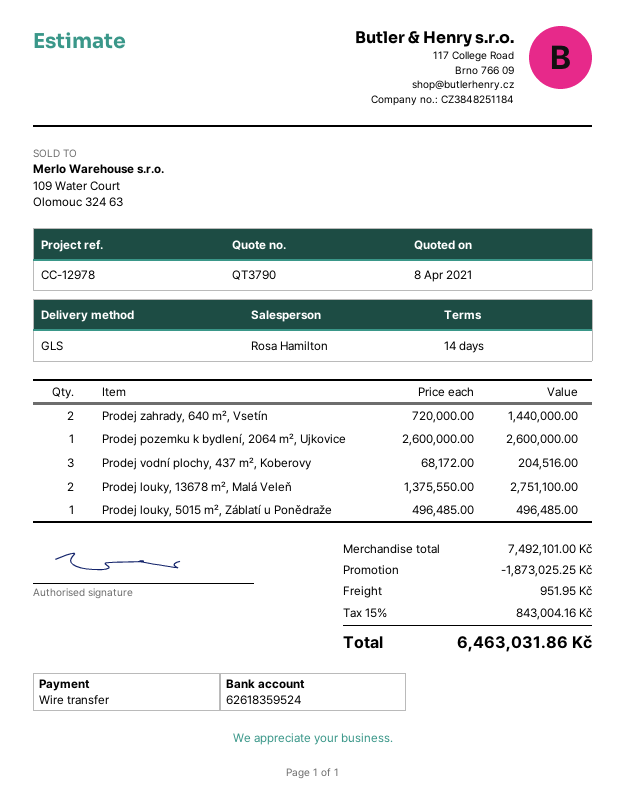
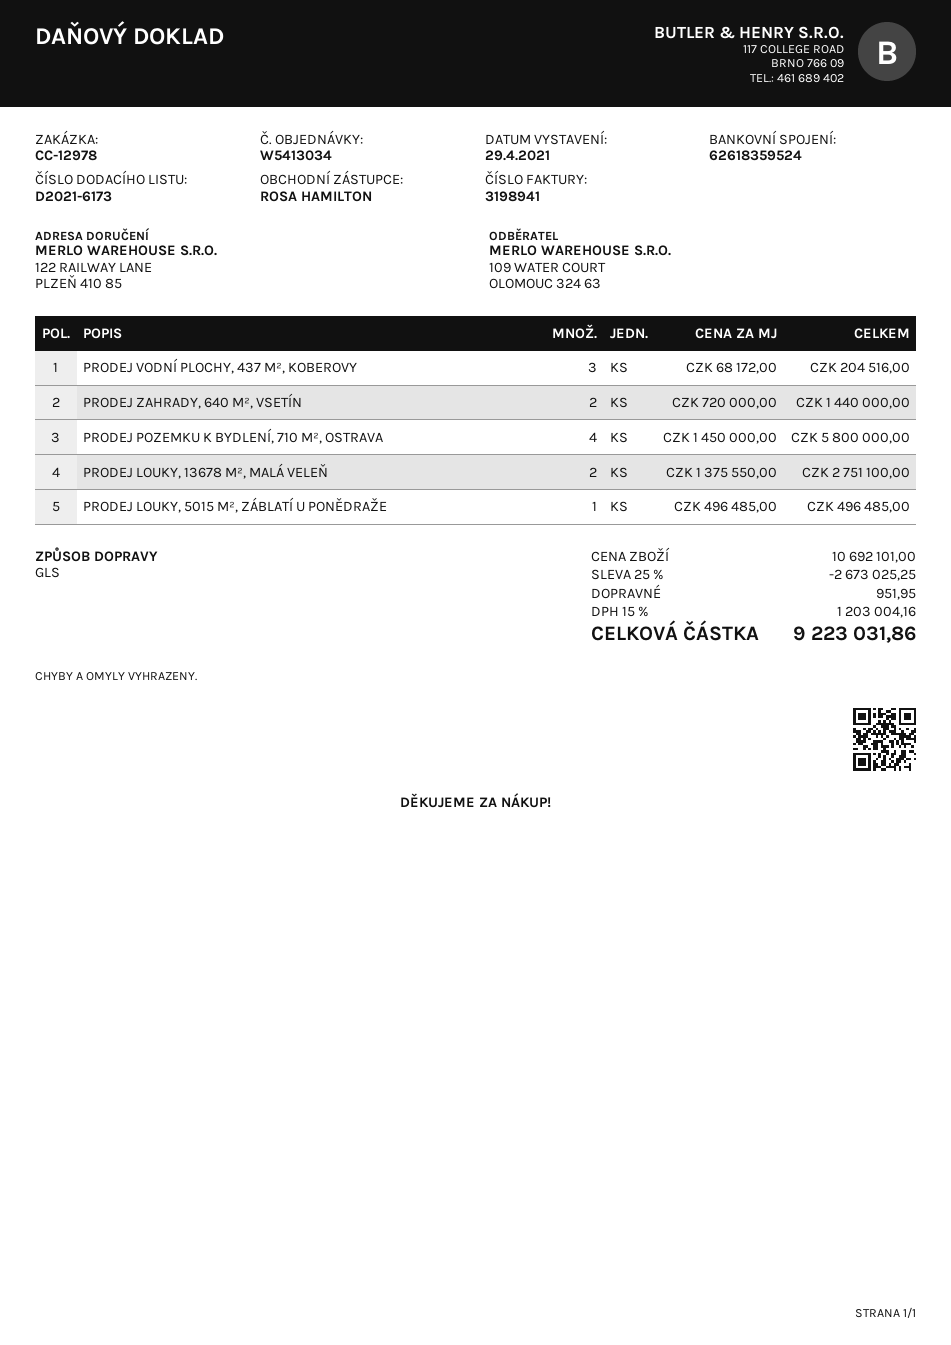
Prodej pozemku k bydlení, 2064 m², Ujkovice: 1 x 2600000.00 = 2600000.00 -> none
PRODEJ POZEMKU K BYDLENÍ, 710 M², OSTRAVA: none -> 4 x 1450000.00 = 5800000.00
subtotal: 7492101.00 -> 10692101.00
discount: 1873025.25 -> 2673025.25
tax: 15% = 843004.16 -> 15% = 1203004.16
total: 6463031.86 -> 9223031.86

